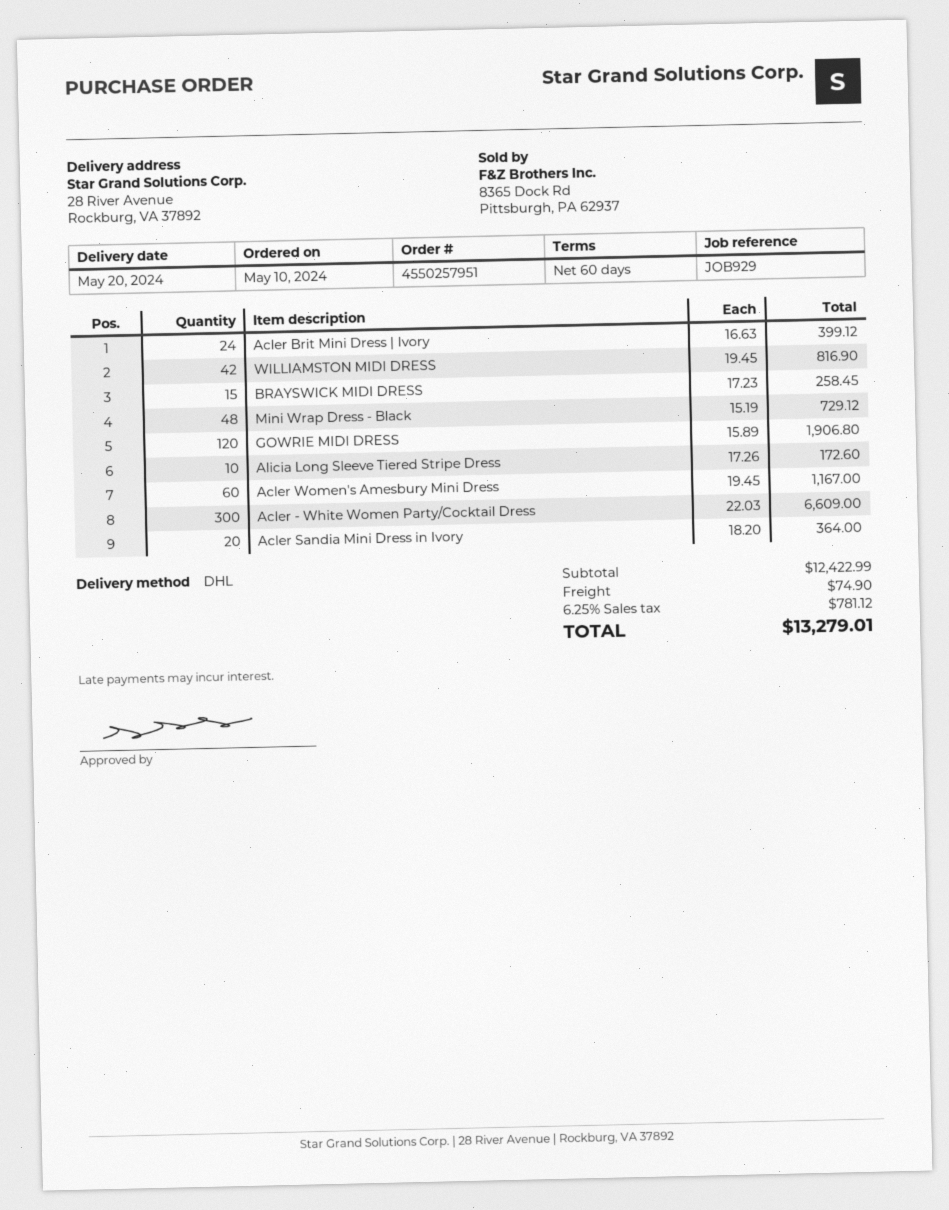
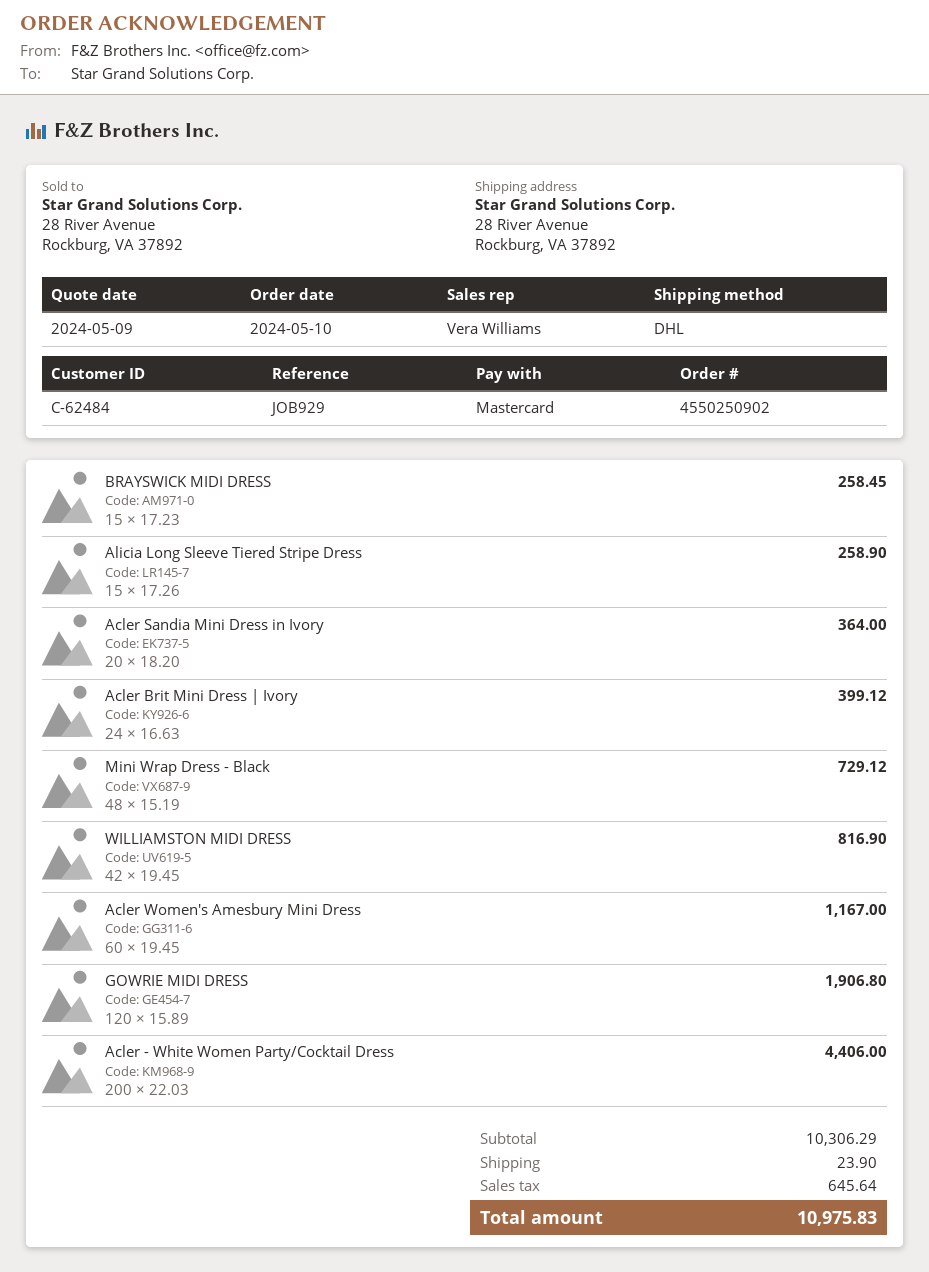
order number: 4550257951 -> 4550250902
Alicia Long Sleeve Tiered Stripe Dress: 10 x 17.26 = 172.60 -> 15 x 17.26 = 258.90
Acler - White Women Party/Cocktail Dress: 300 x 22.03 = 6609.00 -> 200 x 22.03 = 4406.00
subtotal: 12422.99 -> 10306.29
shipping: 74.90 -> 23.90
tax: 781.12 -> 645.64
total: 13279.01 -> 10975.83

